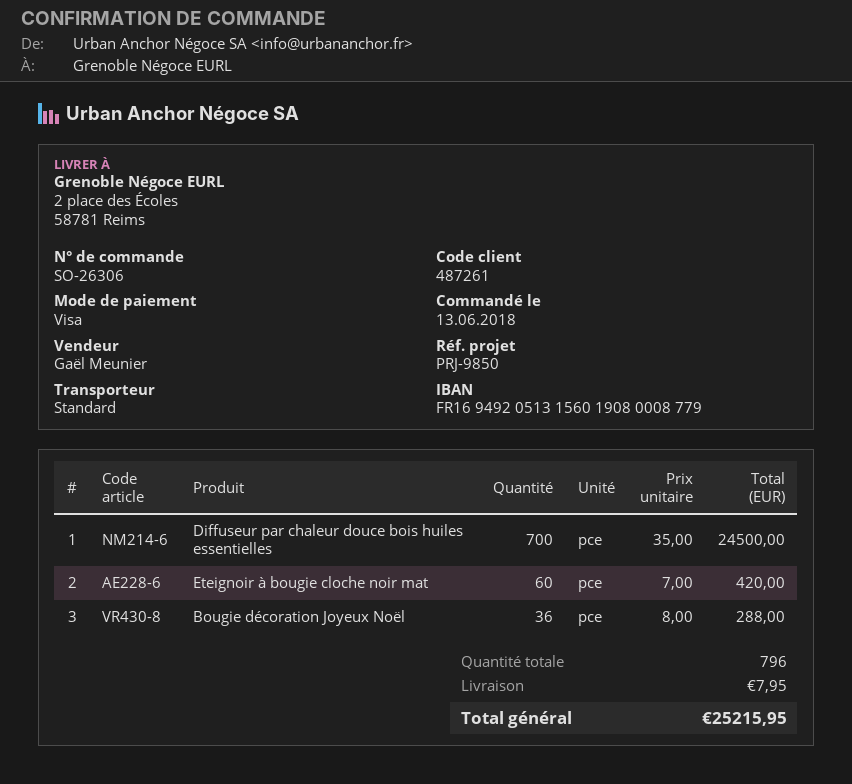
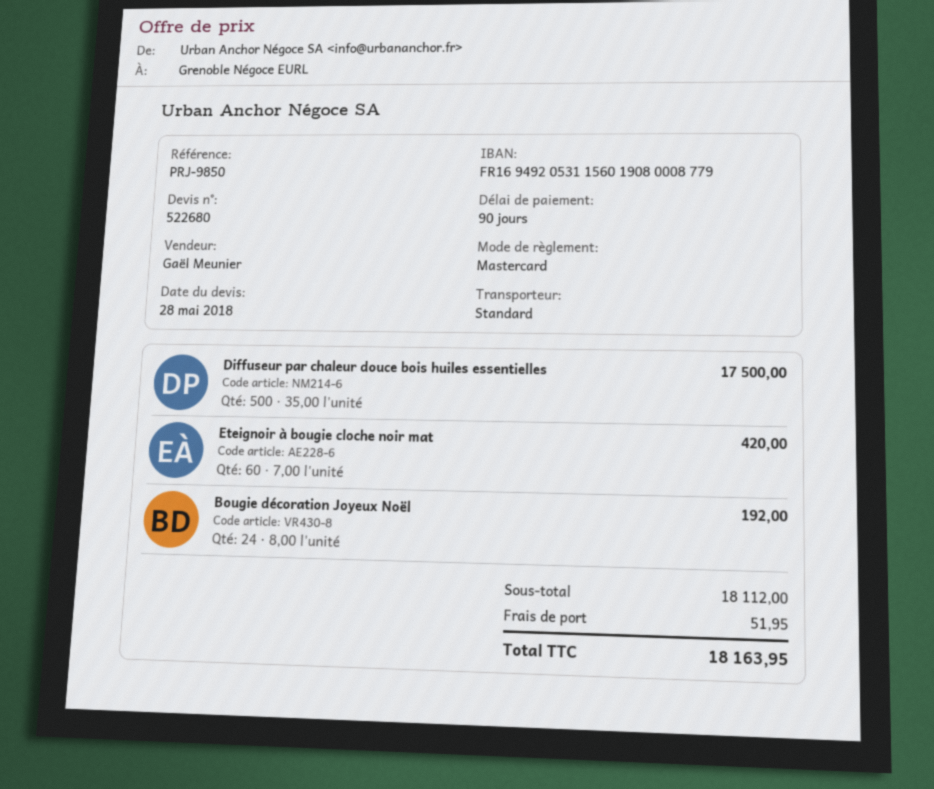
payment method: Visa -> Mastercard
bank account: FR1694920513156019080008779 -> FR1694920531156019080008779
Diffuseur par chaleur douce bois huiles essentielles: 700 x 35.00 = 24500.00 -> 500 x 35.00 = 17500.00
Bougie décoration Joyeux Noël: 36 x 8.00 = 288.00 -> 24 x 8.00 = 192.00
shipping: 7.95 -> 51.95
total: 25215.95 -> 18163.95

